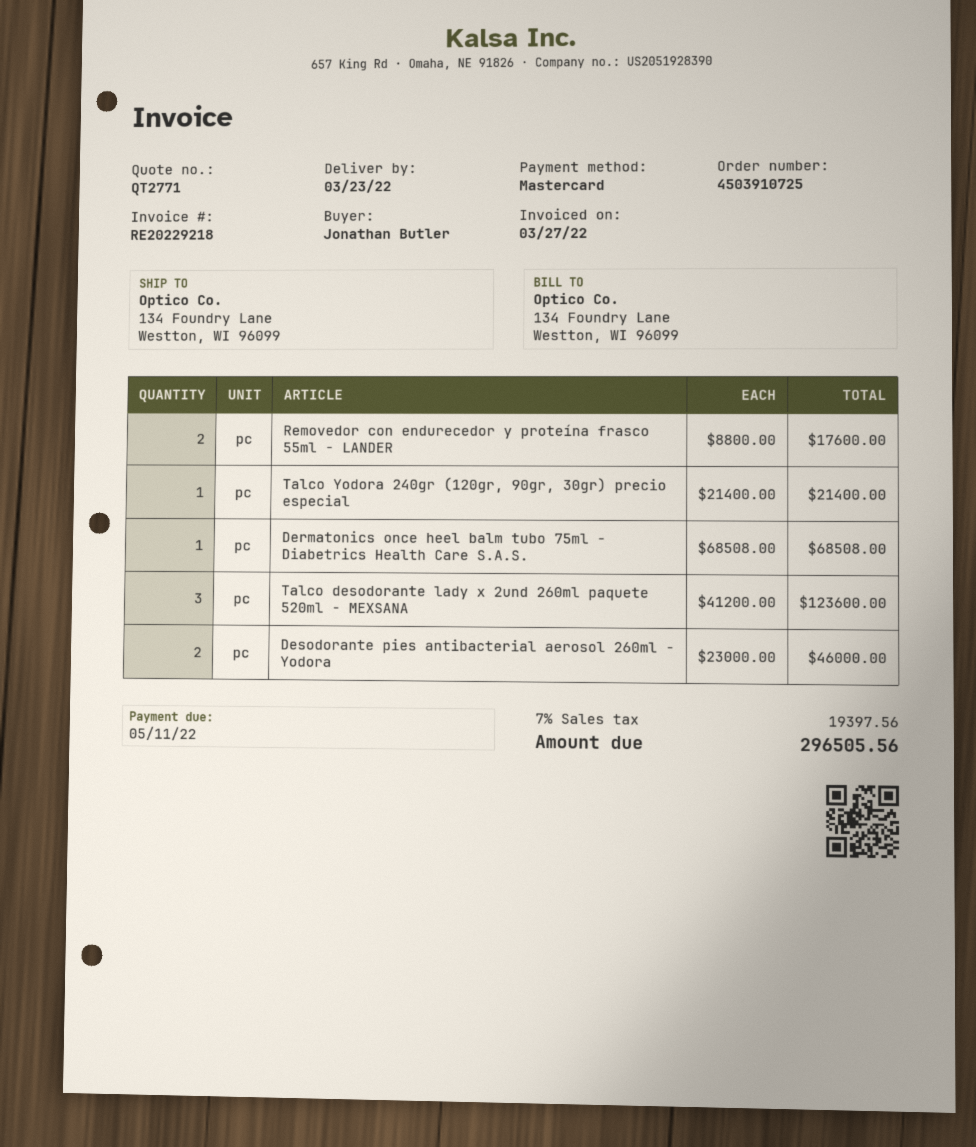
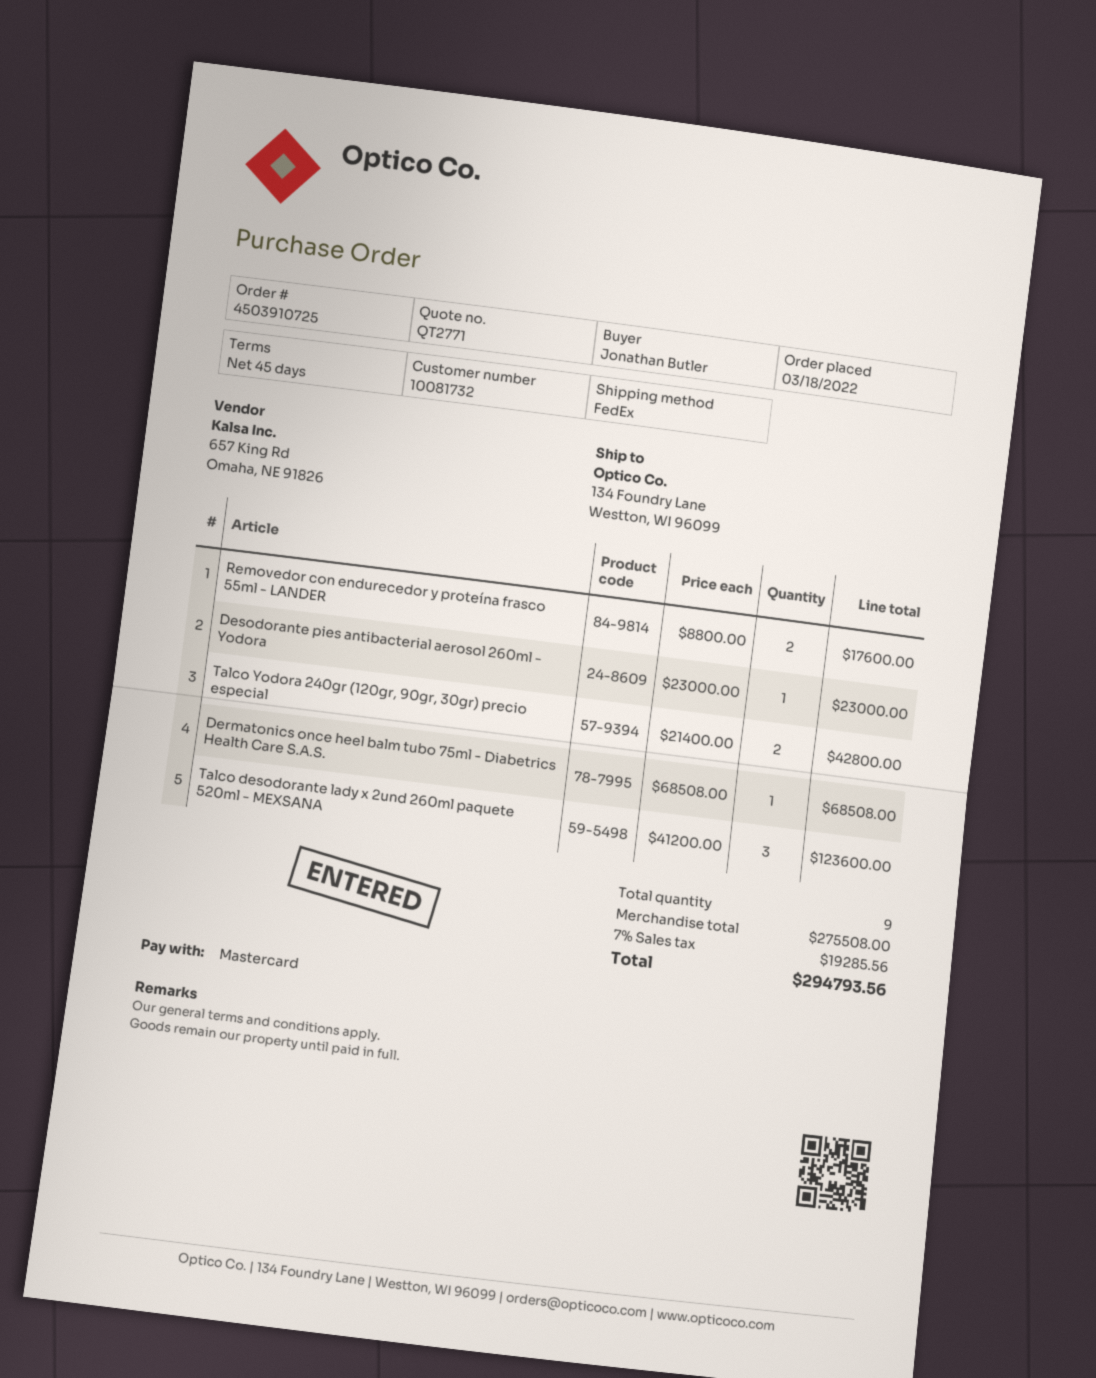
Talco Yodora 240gr (120gr, 90gr, 30gr) precio especial: 1 x 21400.00 = 21400.00 -> 2 x 21400.00 = 42800.00
Desodorante pies antibacterial aerosol 260ml - Yodora: 2 x 23000.00 = 46000.00 -> 1 x 23000.00 = 23000.00
tax: 7% = 19397.56 -> 7% = 19285.56
total: 296505.56 -> 294793.56

